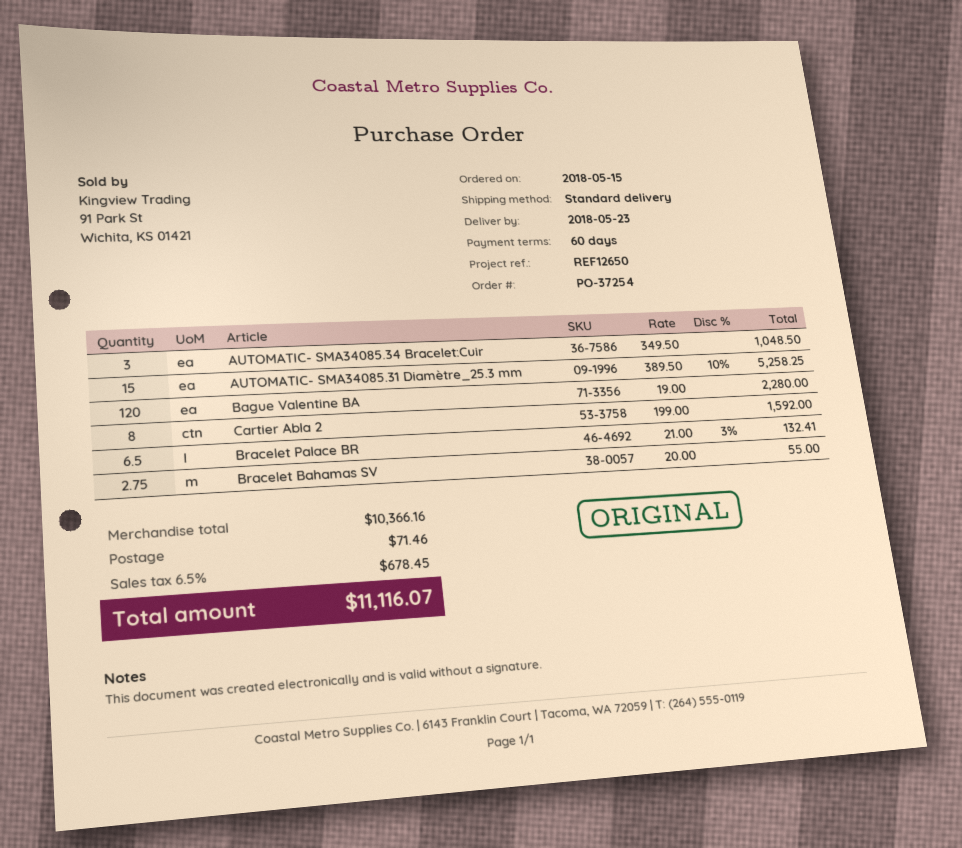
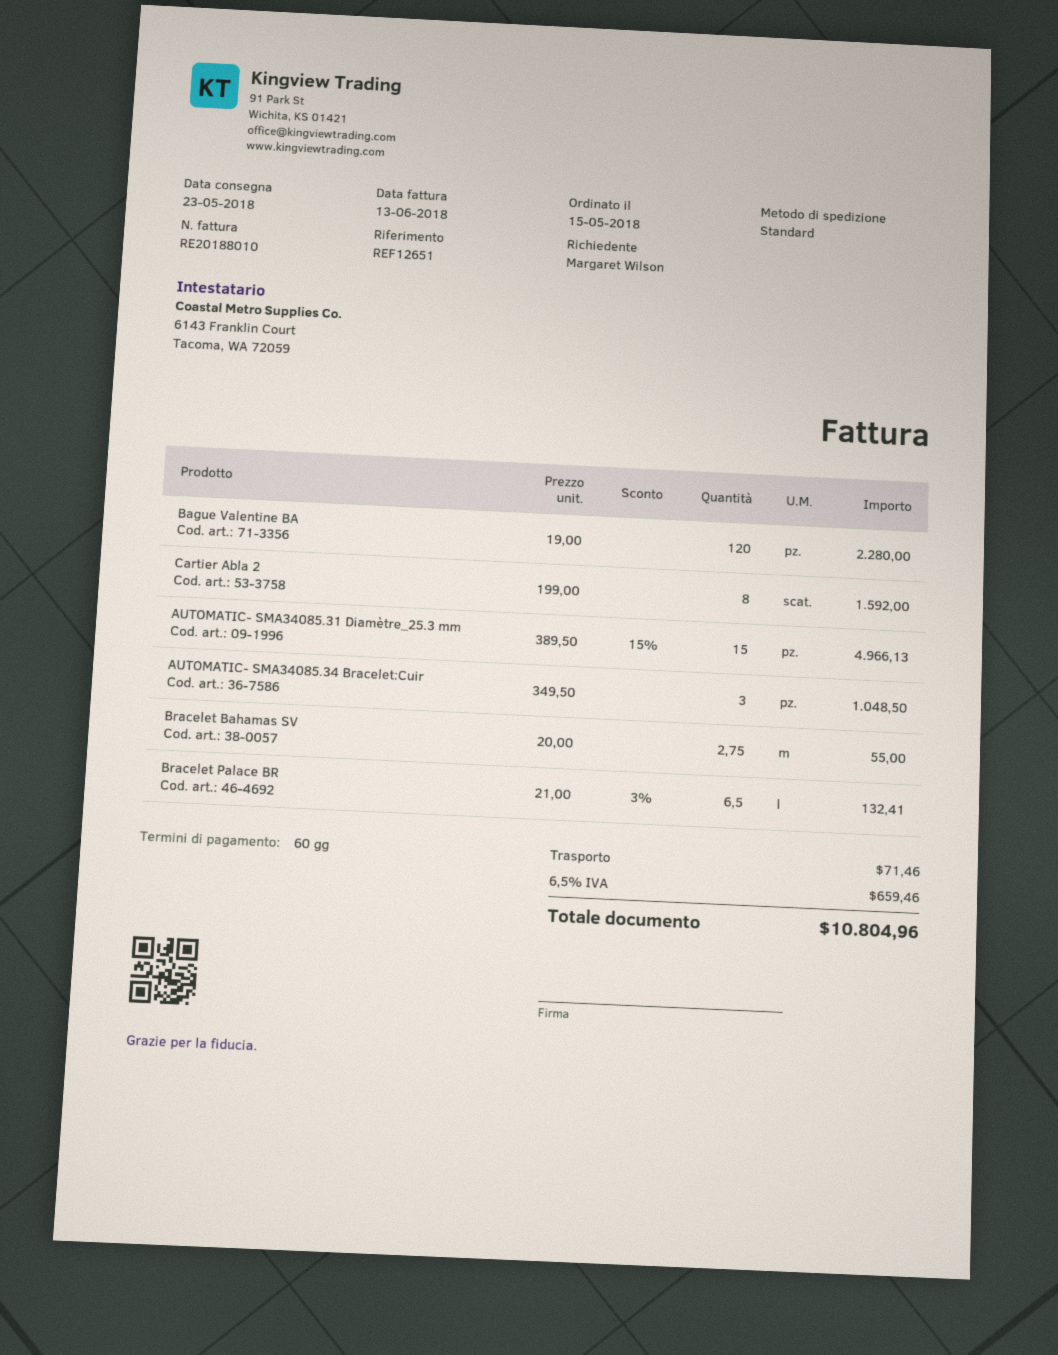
reference: REF12650 -> REF12651
AUTOMATIC- SMA34085.31 Diamètre_25.3 mm: 15 x 389.50 - 10% = 5258.25 -> 15 x 389.50 - 15% = 4966.13
tax: 6.5% = 678.45 -> 6.5% = 659.46
total: 11116.07 -> 10804.96

